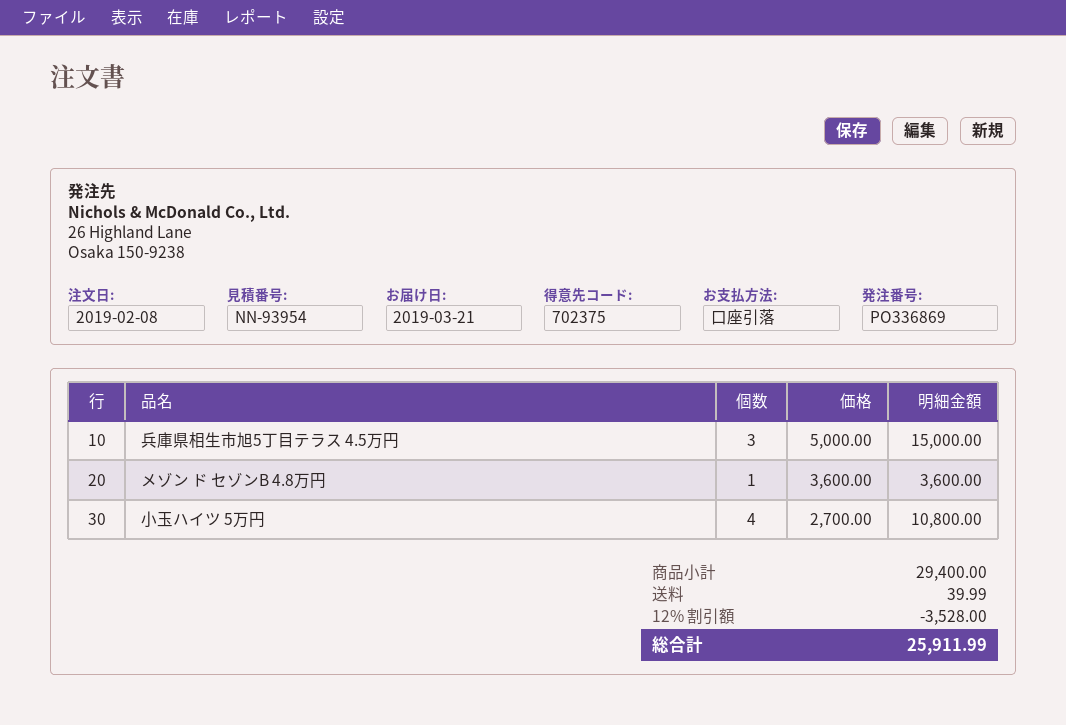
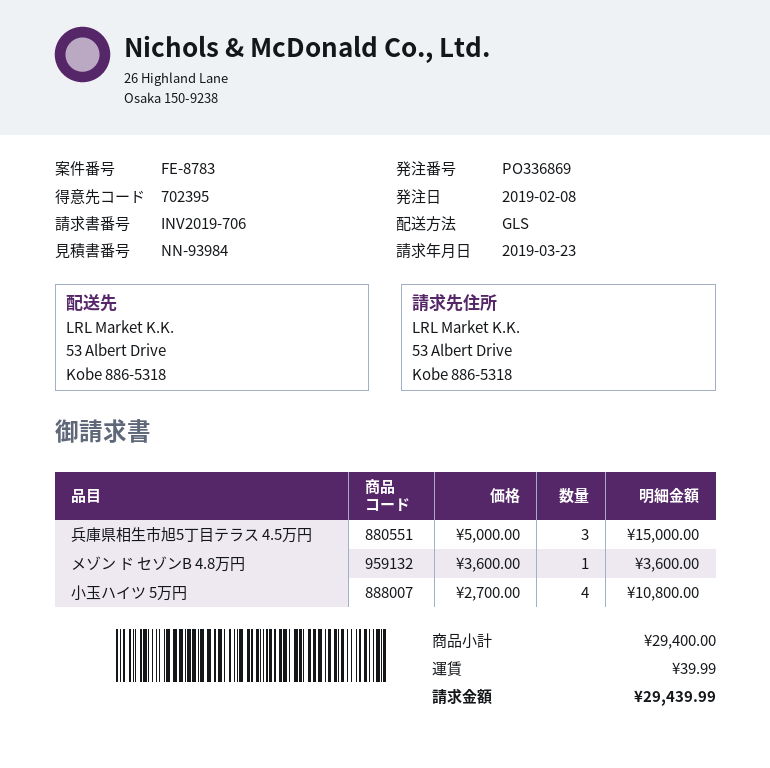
quote number: NN-93954 -> NN-93984
customer number: 702375 -> 702395
discount: 12% = 3528.00 -> none
total: 25911.99 -> 29439.99

